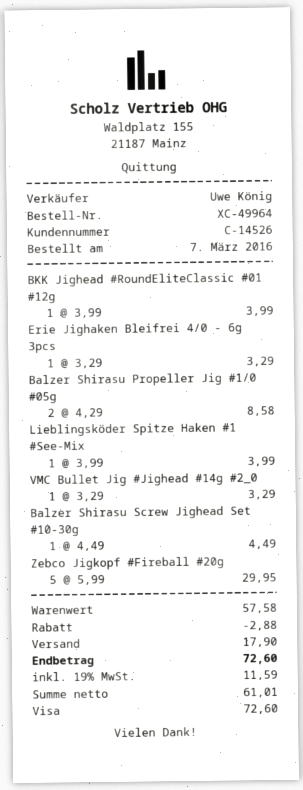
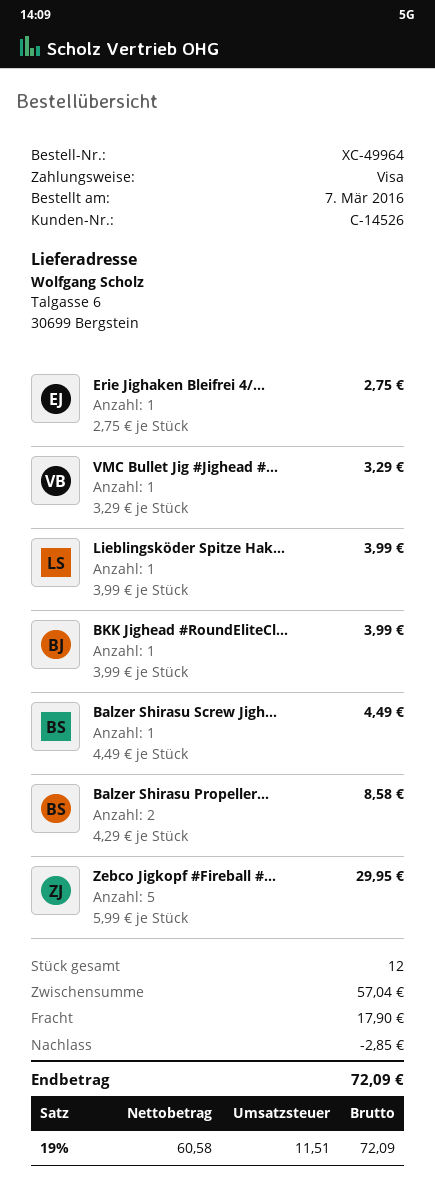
Erie Jighaken Bleifrei 4/0 - 6g 3pcs: 1 x 3.29 = 3.29 -> 1 x 2.75 = 2.75
subtotal: 57.58 -> 57.04
discount: 2.88 -> 2.85
net: 61.01 -> 60.58
tax: 19% = 11.59 -> 19% = 11.51
total: 72.60 -> 72.09

